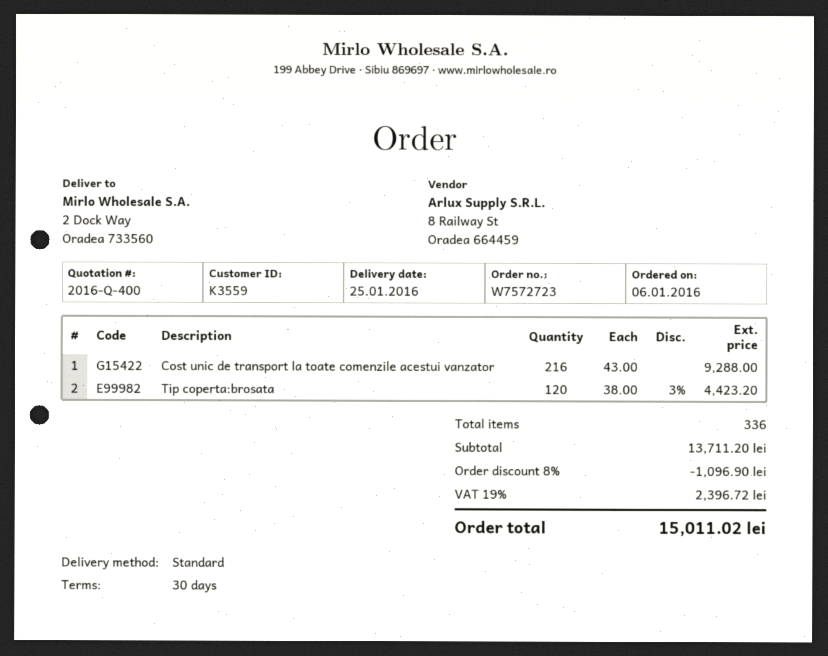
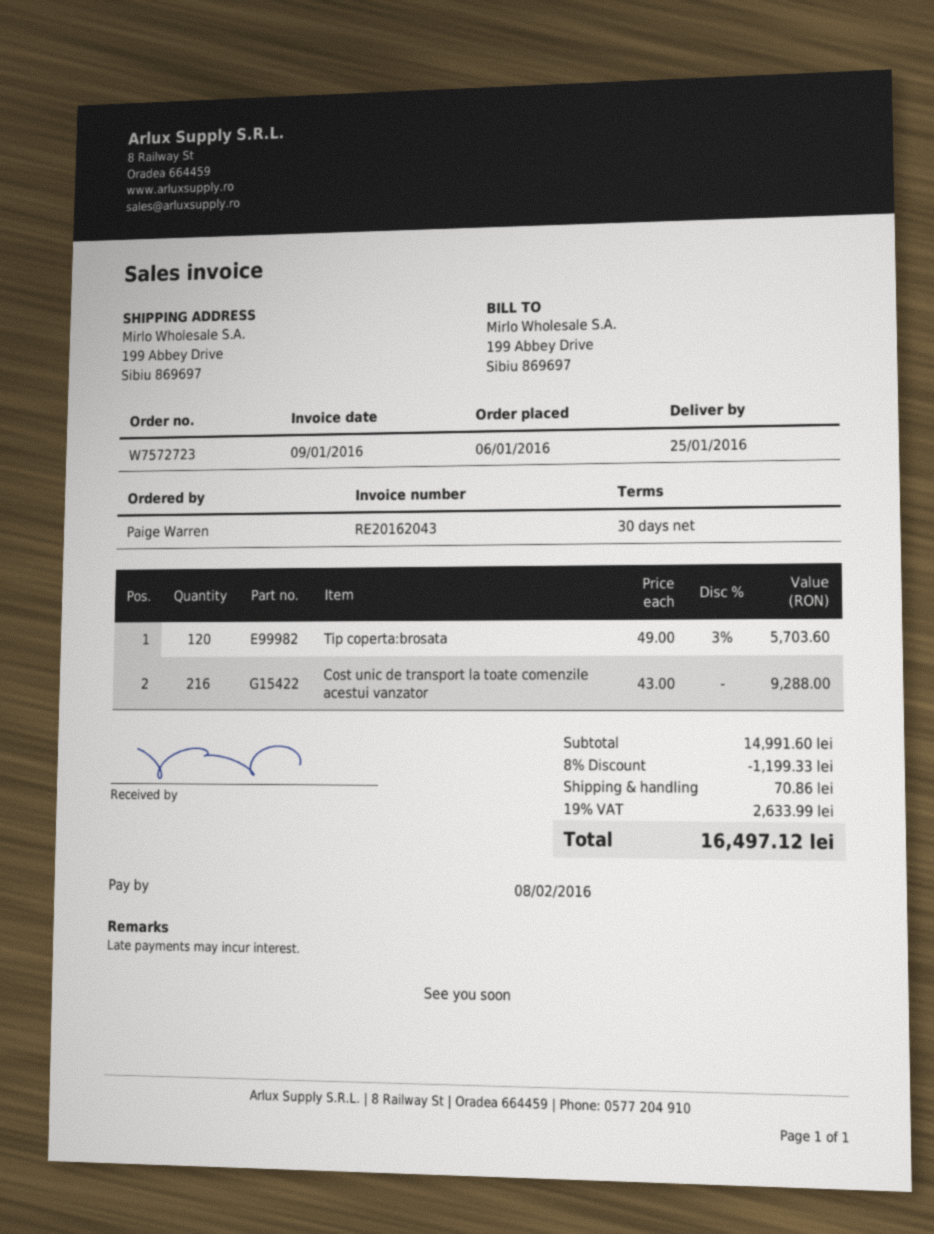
ship to: 2 Dock Way, Oradea 733560 -> 199 Abbey Drive, Sibiu 869697
Tip coperta:brosata: 120 x 38.00 - 3% = 4423.20 -> 120 x 49.00 - 3% = 5703.60
subtotal: 13711.20 -> 14991.60
discount: 8% = 1096.90 -> 8% = 1199.33
shipping: none -> 70.86
tax: 19% = 2396.72 -> 19% = 2633.99
total: 15011.02 -> 16497.12

